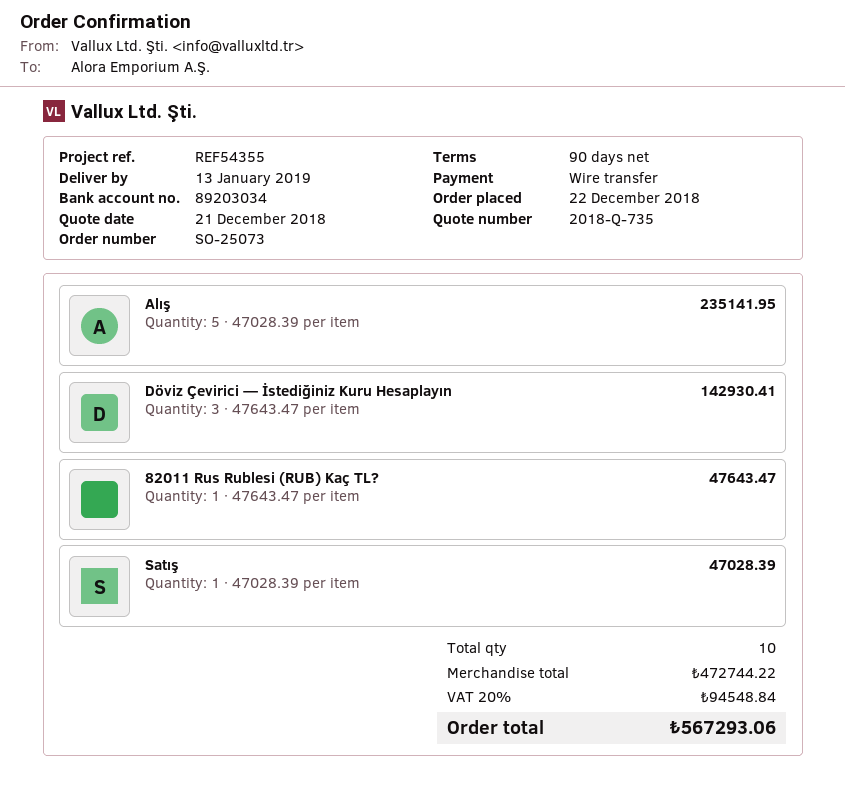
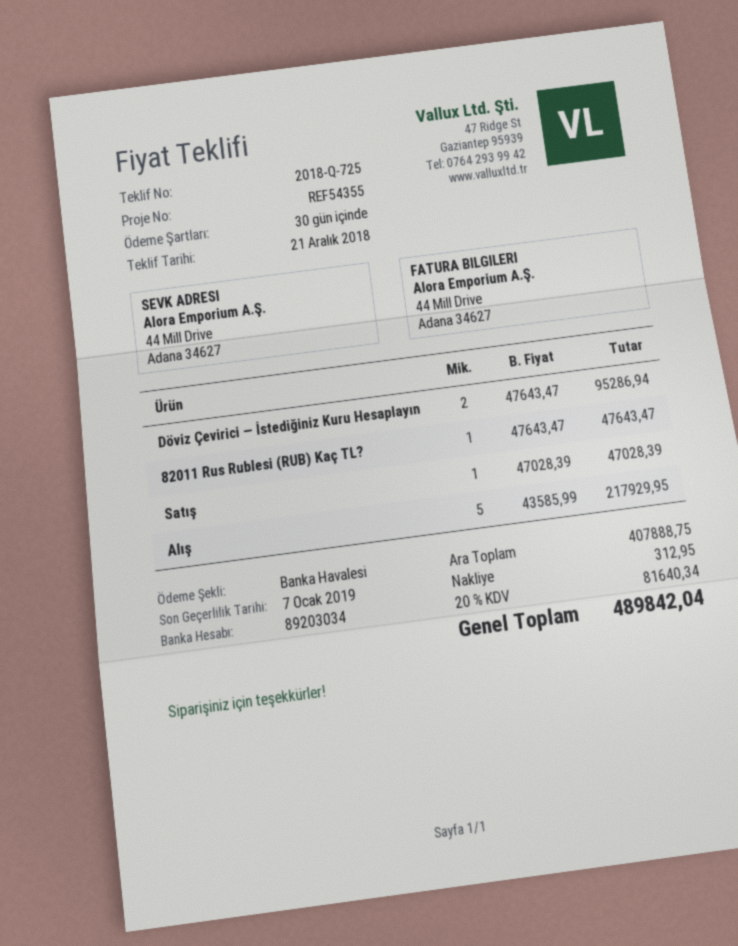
quote number: 2018-Q-735 -> 2018-Q-725
payment terms: 90 days -> 30 days
Alış: 5 x 47028.39 = 235141.95 -> 5 x 43585.99 = 217929.95
Döviz Çevirici — İstediğiniz Kuru Hesaplayın: 3 x 47643.47 = 142930.41 -> 2 x 47643.47 = 95286.94
subtotal: 472744.22 -> 407888.75
shipping: none -> 312.95
tax: 20% = 94548.84 -> 20% = 81640.34
total: 567293.06 -> 489842.04

